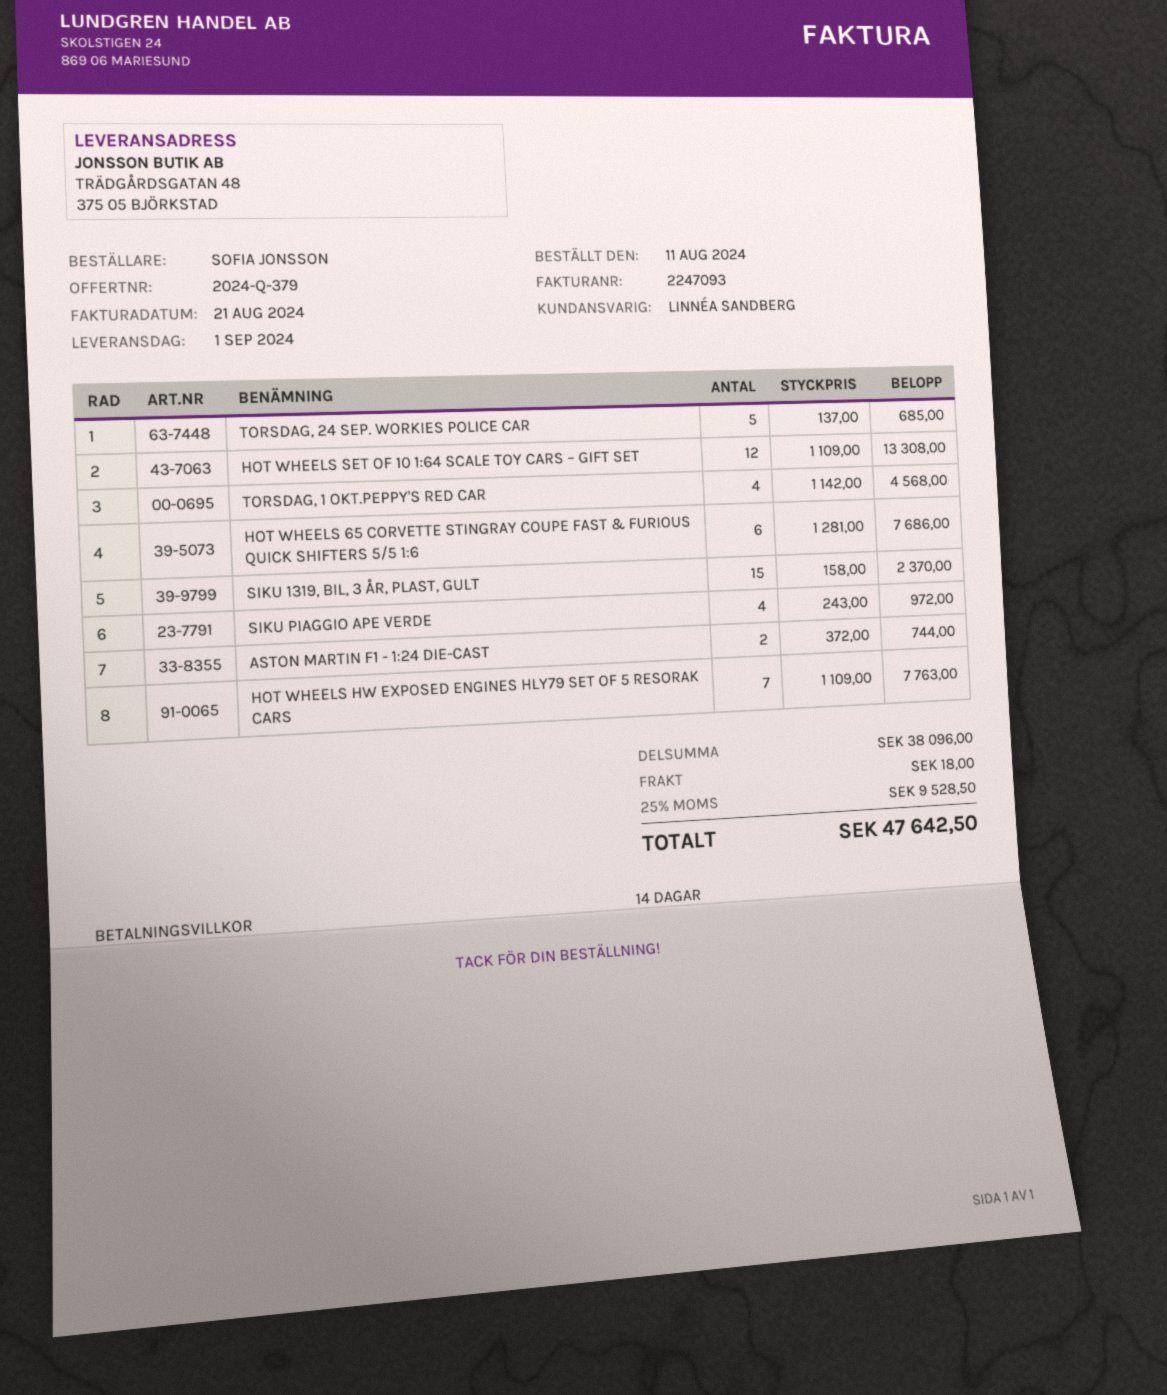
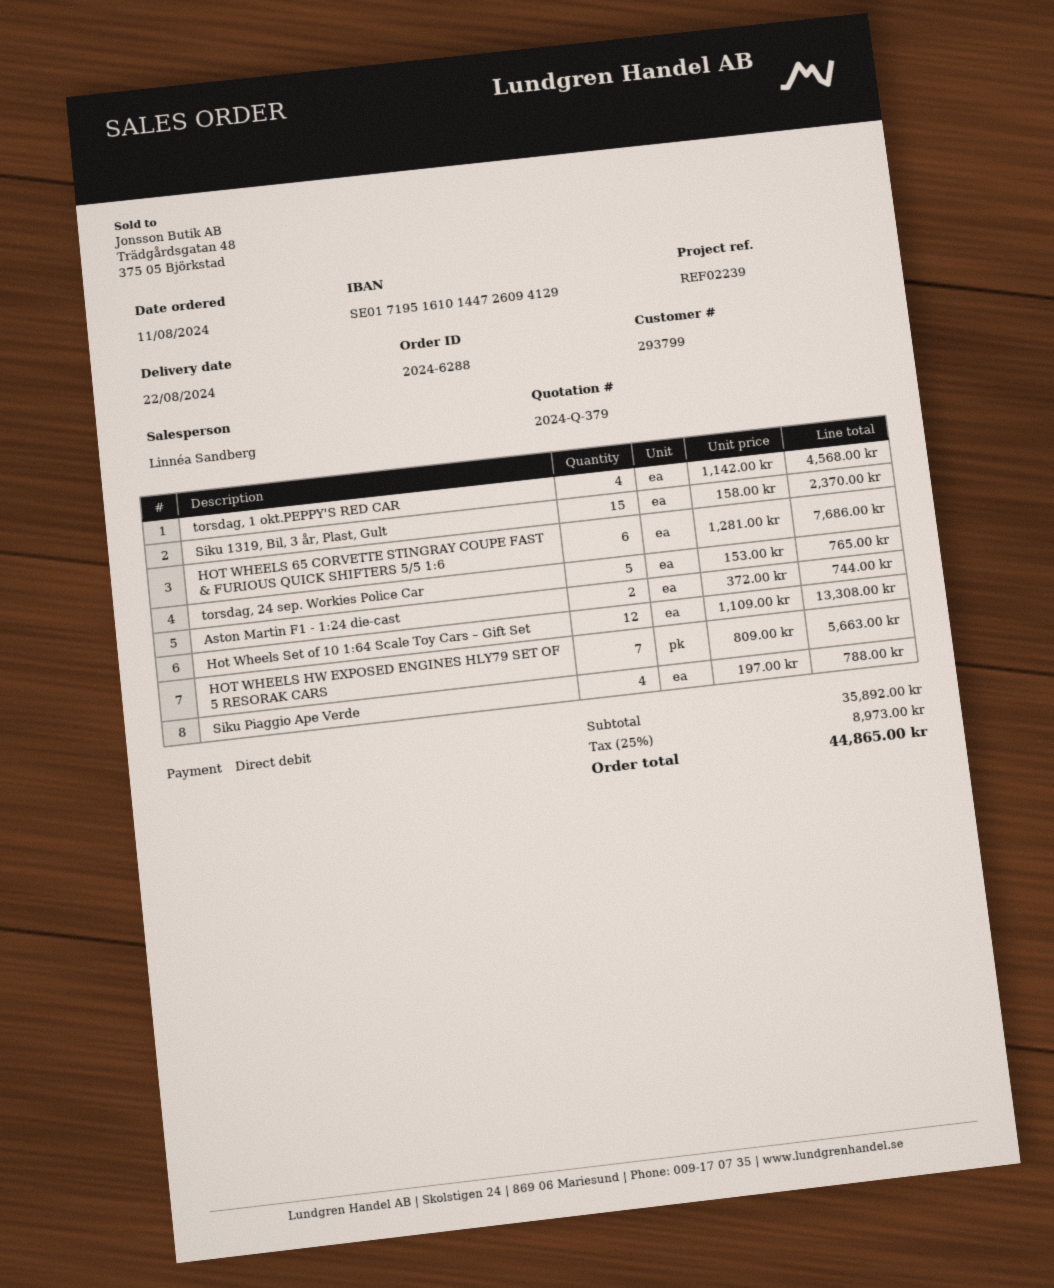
delivery date: 2024-09-01 -> 2024-08-22
TORSDAG, 24 SEP. WORKIES POLICE CAR: 5 x 137.00 = 685.00 -> 5 x 153.00 = 765.00
SIKU PIAGGIO APE VERDE: 4 x 243.00 = 972.00 -> 4 x 197.00 = 788.00
HOT WHEELS HW EXPOSED ENGINES HLY79 SET OF 5 RESORAK CARS: 7 x 1109.00 = 7763.00 -> 7 x 809.00 = 5663.00
subtotal: 38096.00 -> 35892.00
shipping: 18.00 -> none
tax: 25% = 9528.50 -> 25% = 8973.00
total: 47642.50 -> 44865.00

